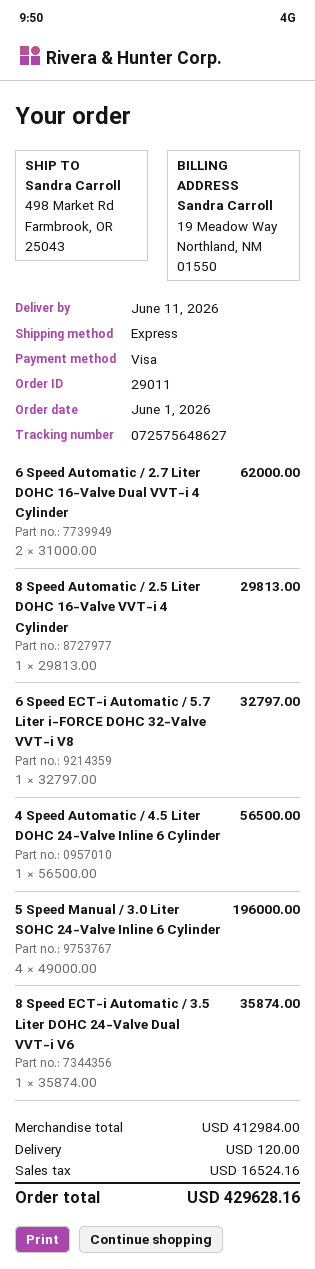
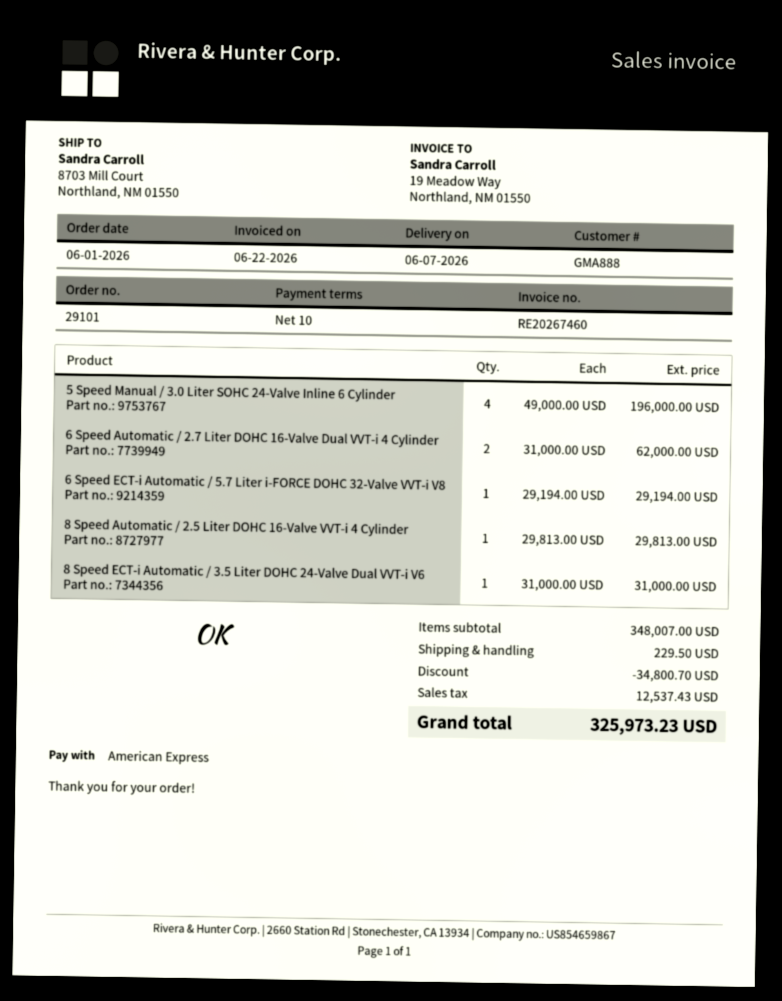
order number: 29011 -> 29101
delivery date: 2026-06-11 -> 2026-06-07
payment method: Visa -> American Express
ship to: 498 Market Rd, Farmbrook, OR 25043 -> 8703 Mill Court, Northland, NM 01550
6 Speed ECT-i Automatic / 5.7 Liter i-FORCE DOHC 32-Valve VVT-i V8: 1 x 32797.00 = 32797.00 -> 1 x 29194.00 = 29194.00
4 Speed Automatic / 4.5 Liter DOHC 24-Valve Inline 6 Cylinder: 1 x 56500.00 = 56500.00 -> none
8 Speed ECT-i Automatic / 3.5 Liter DOHC 24-Valve Dual VVT-i V6: 1 x 35874.00 = 35874.00 -> 1 x 31000.00 = 31000.00
subtotal: 412984.00 -> 348007.00
discount: none -> 34800.70
shipping: 120.00 -> 229.50
tax: 16524.16 -> 12537.43
total: 429628.16 -> 325973.23

